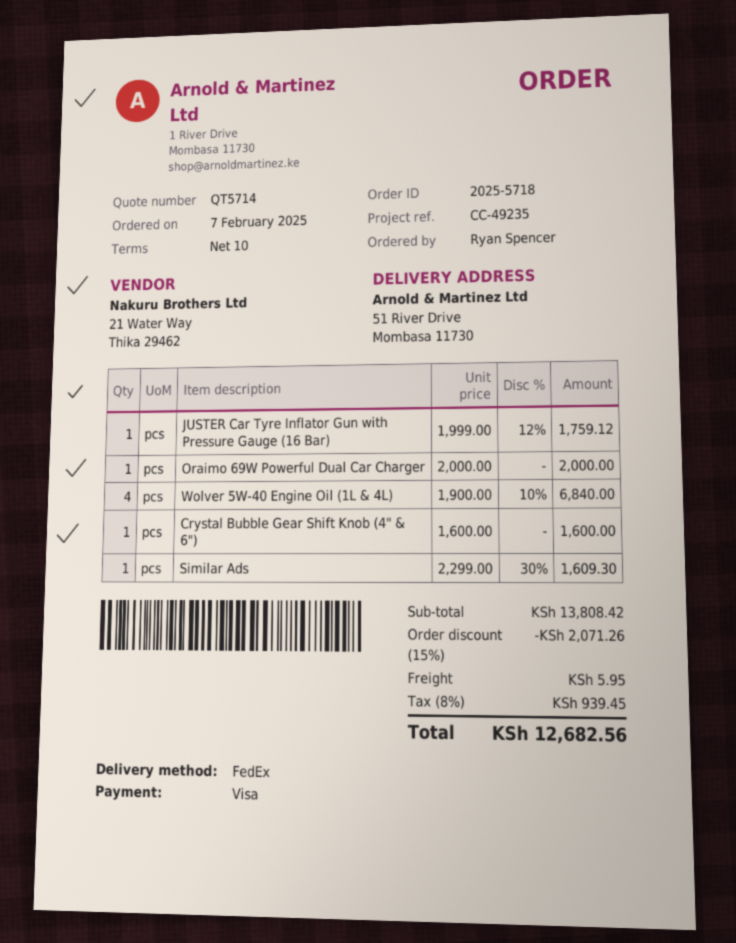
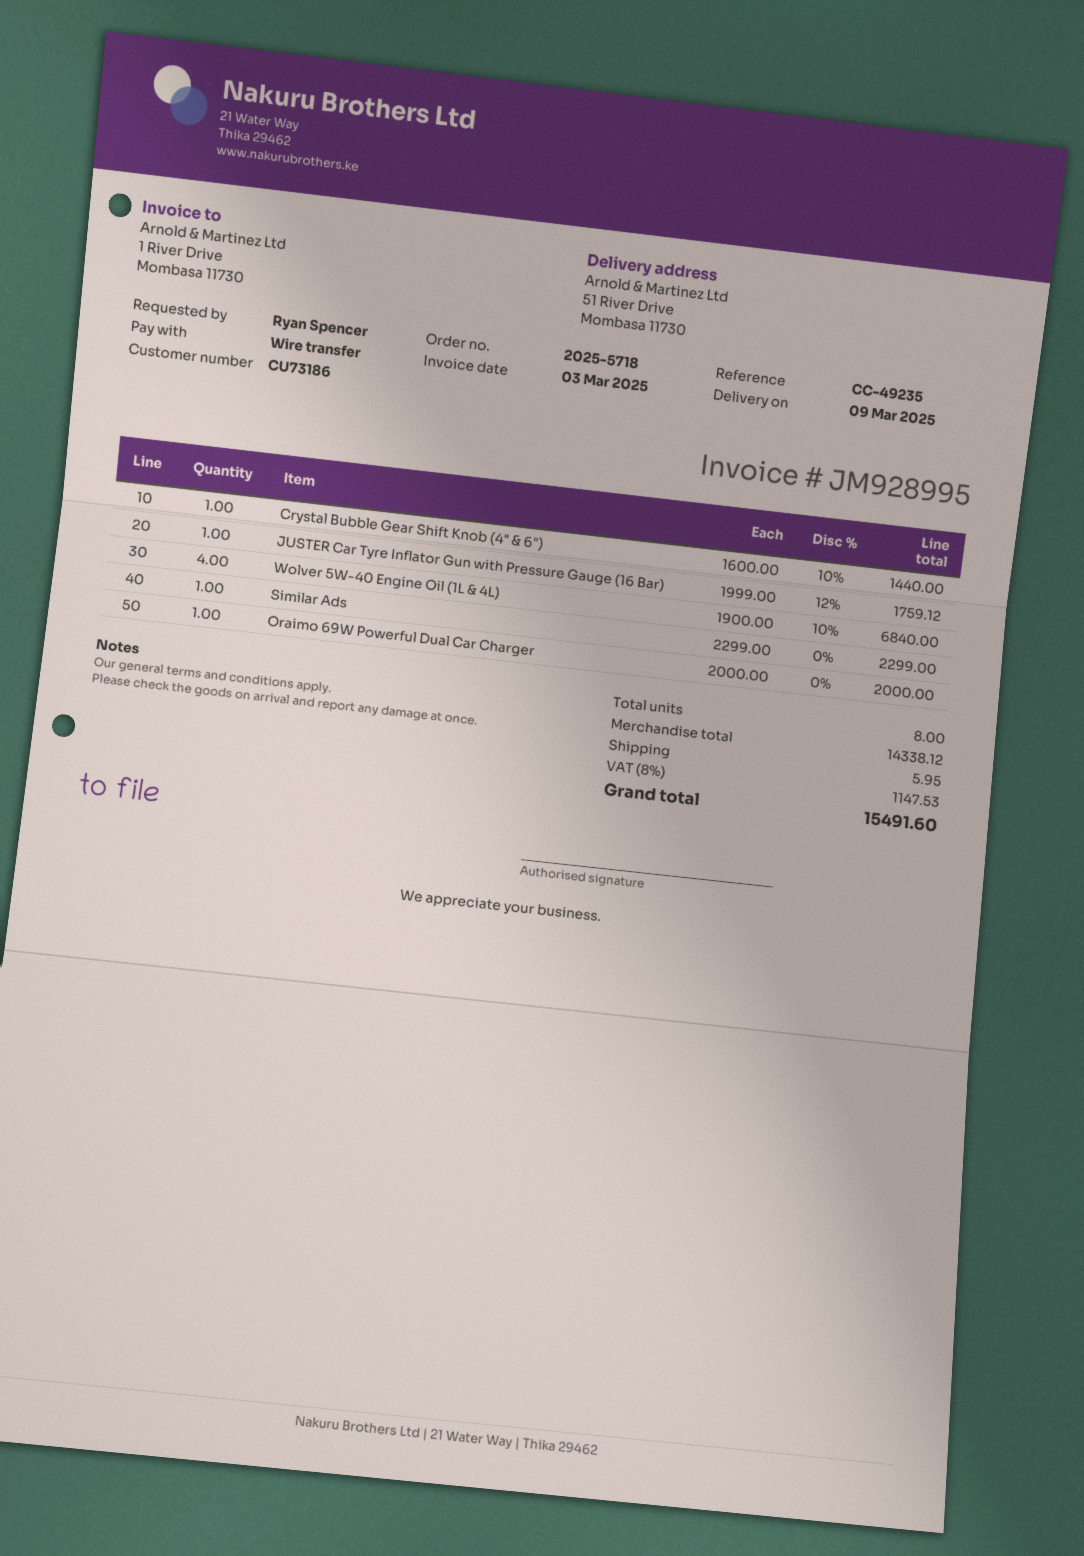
payment method: Visa -> bank transfer
Crystal Bubble Gear Shift Knob (4" & 6"): 1 x 1600.00 = 1600.00 -> 1 x 1600.00 - 10% = 1440.00
Similar Ads: 1 x 2299.00 - 30% = 1609.30 -> 1 x 2299.00 = 2299.00
subtotal: 13808.42 -> 14338.12
discount: 15% = 2071.26 -> none
tax: 8% = 939.45 -> 8% = 1147.53
total: 12682.56 -> 15491.60

